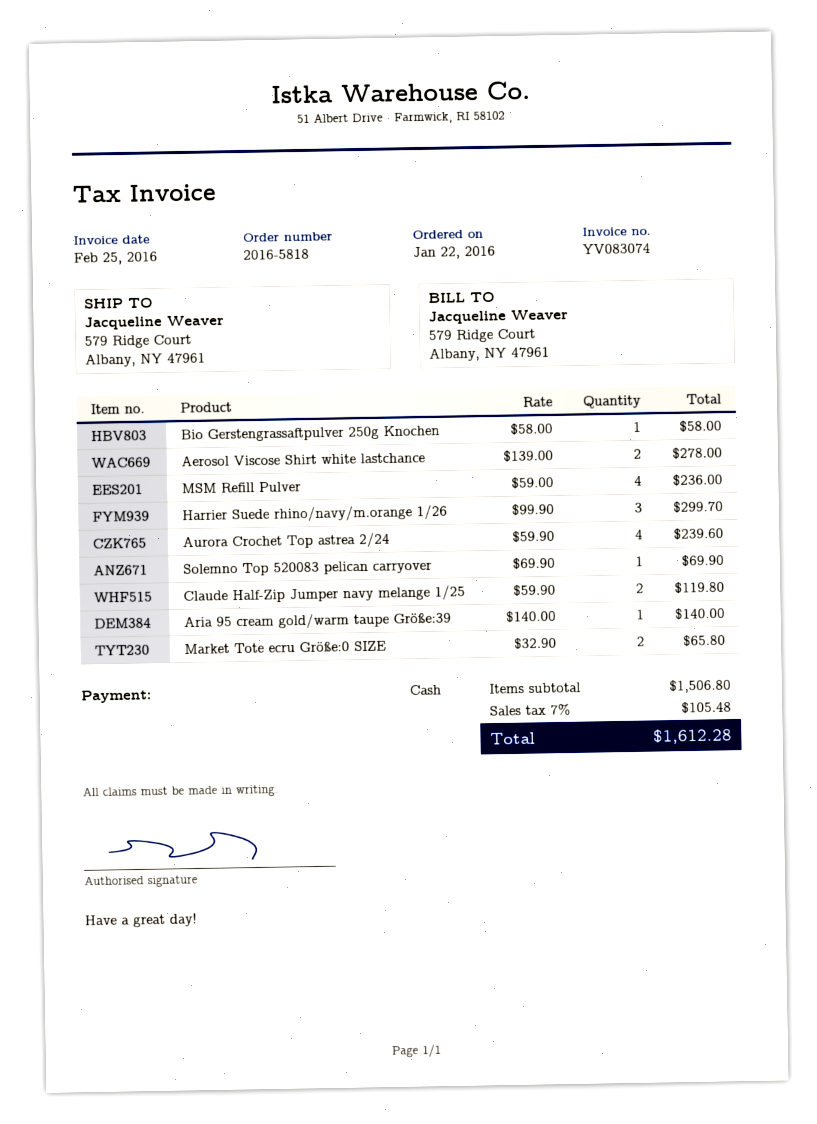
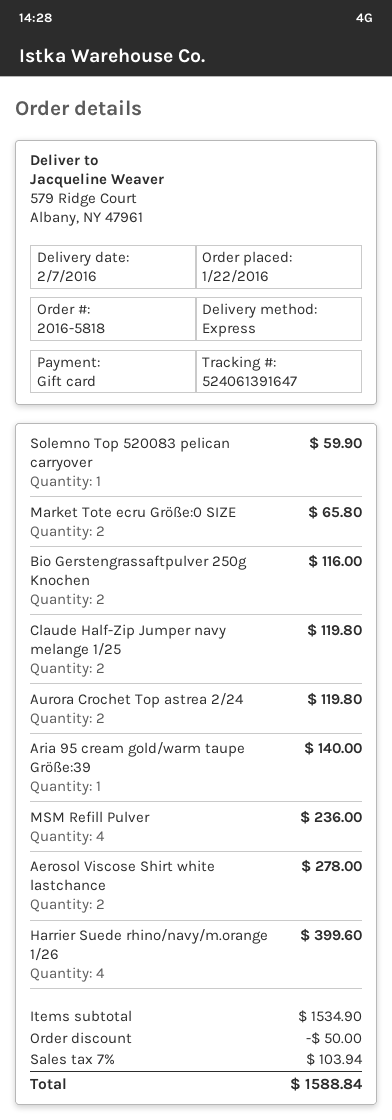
payment method: cash -> gift card
Bio Gerstengrassaftpulver 250g Knochen: 1 for 58.00 -> 2 for 116.00
Harrier Suede rhino/navy/m.orange 1/26: 3 for 299.70 -> 4 for 399.60
Aurora Crochet Top astrea 2/24: 4 for 239.60 -> 2 for 119.80
Solemno Top 520083 pelican carryover: 1 for 69.90 -> 1 for 59.90
subtotal: 1506.80 -> 1534.90
discount: none -> 50.00
tax: 7% = 105.48 -> 7% = 103.94
total: 1612.28 -> 1588.84

